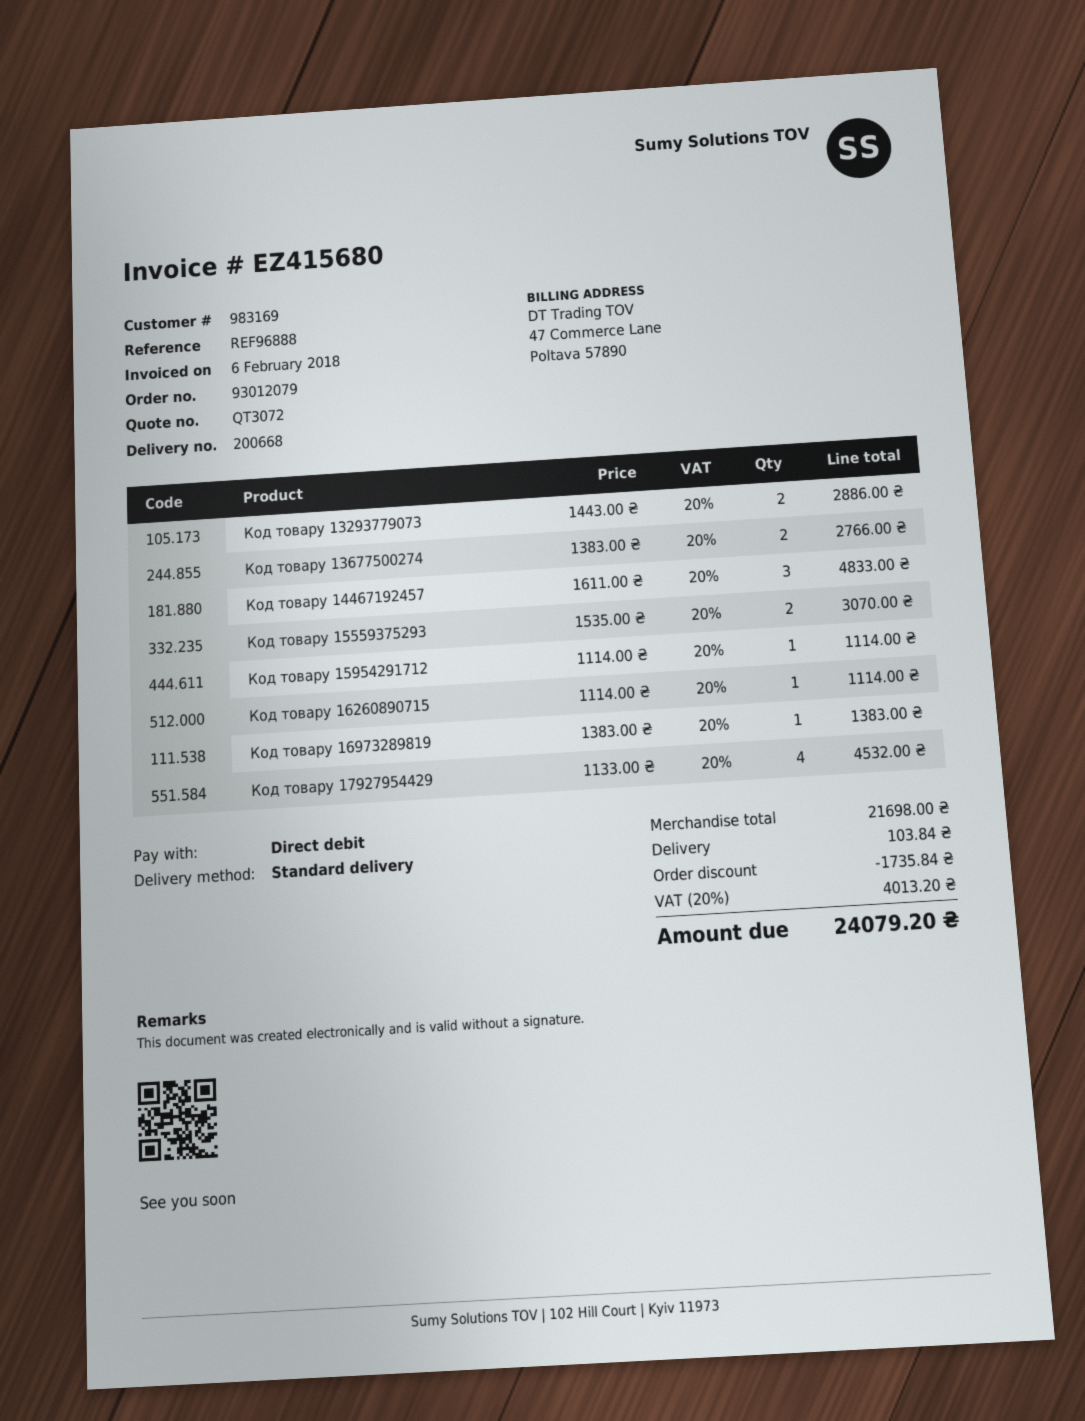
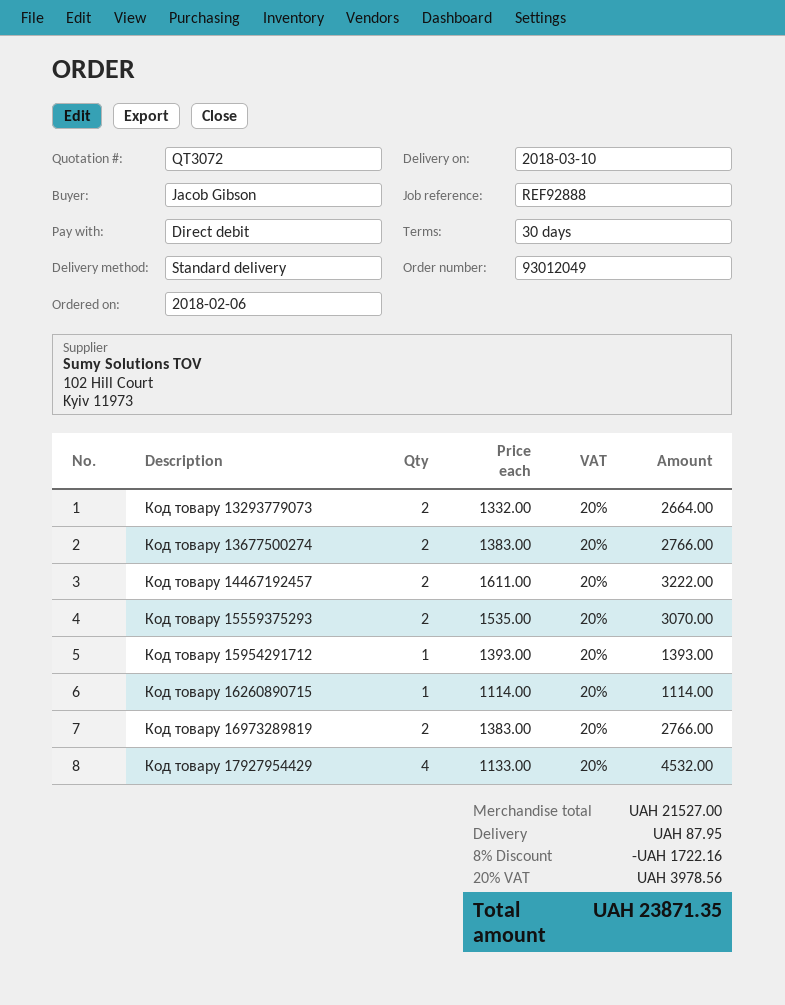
order number: 93012079 -> 93012049
reference: REF96888 -> REF92888
Код товару 13293779073: 2 x 1443.00 = 2886.00 -> 2 x 1332.00 = 2664.00
Код товару 14467192457: 3 x 1611.00 = 4833.00 -> 2 x 1611.00 = 3222.00
Код товару 15954291712: 1 x 1114.00 = 1114.00 -> 1 x 1393.00 = 1393.00
Код товару 16973289819: 1 x 1383.00 = 1383.00 -> 2 x 1383.00 = 2766.00
subtotal: 21698.00 -> 21527.00
discount: 1735.84 -> 1722.16
shipping: 103.84 -> 87.95
tax: 20% = 4013.20 -> 20% = 3978.56
total: 24079.20 -> 23871.35

